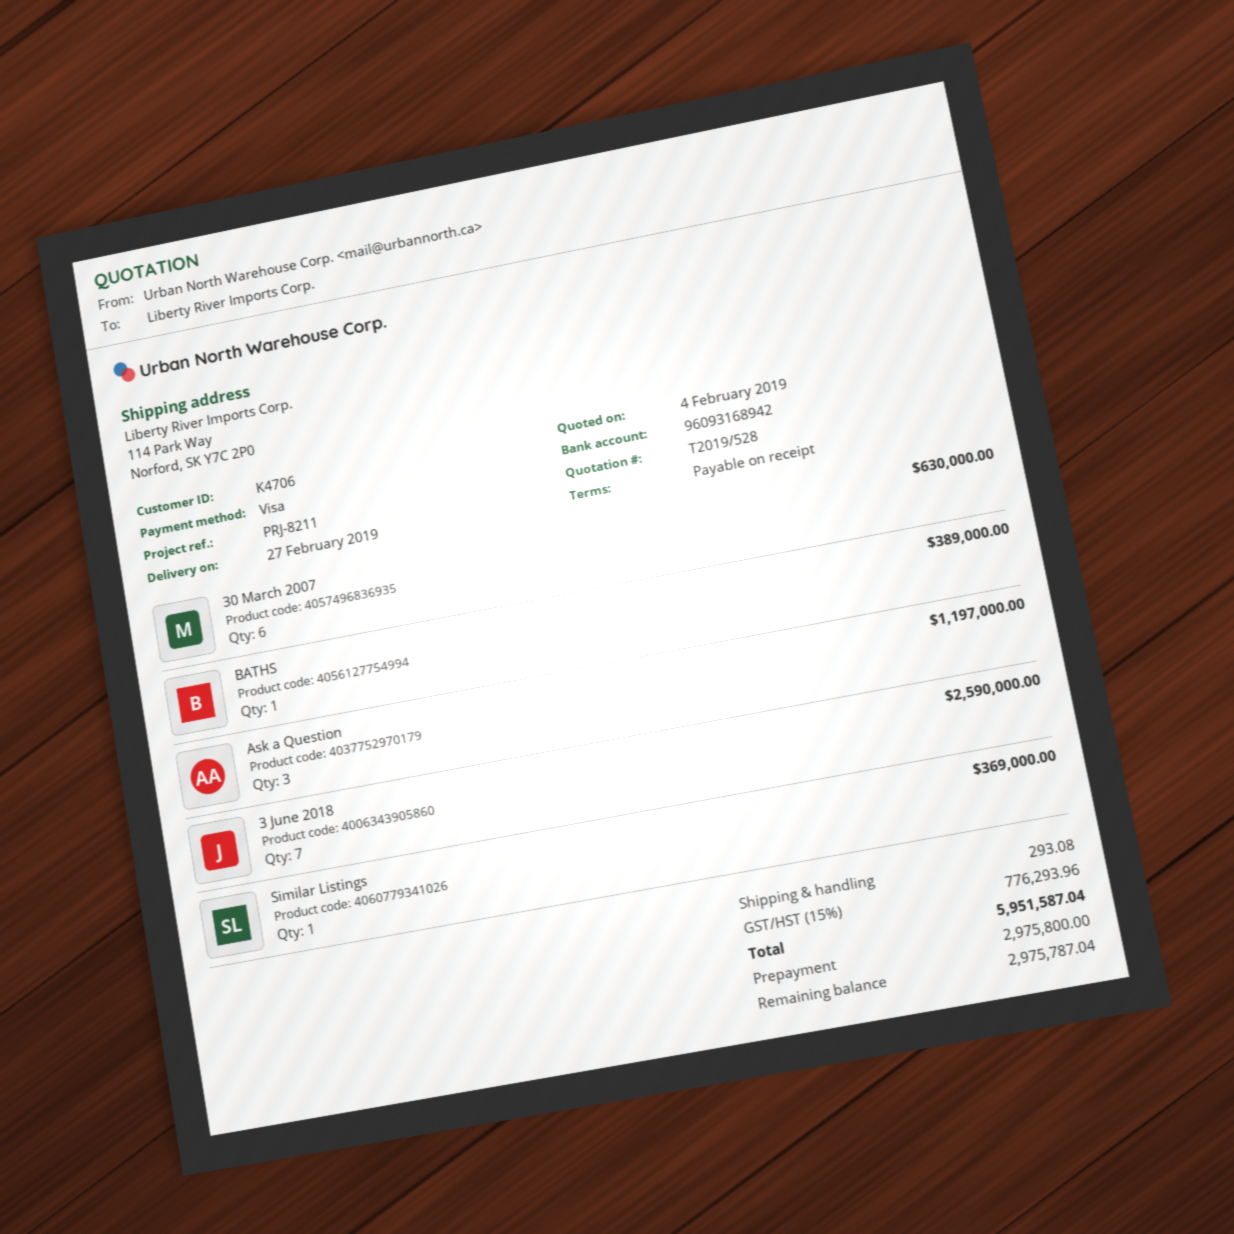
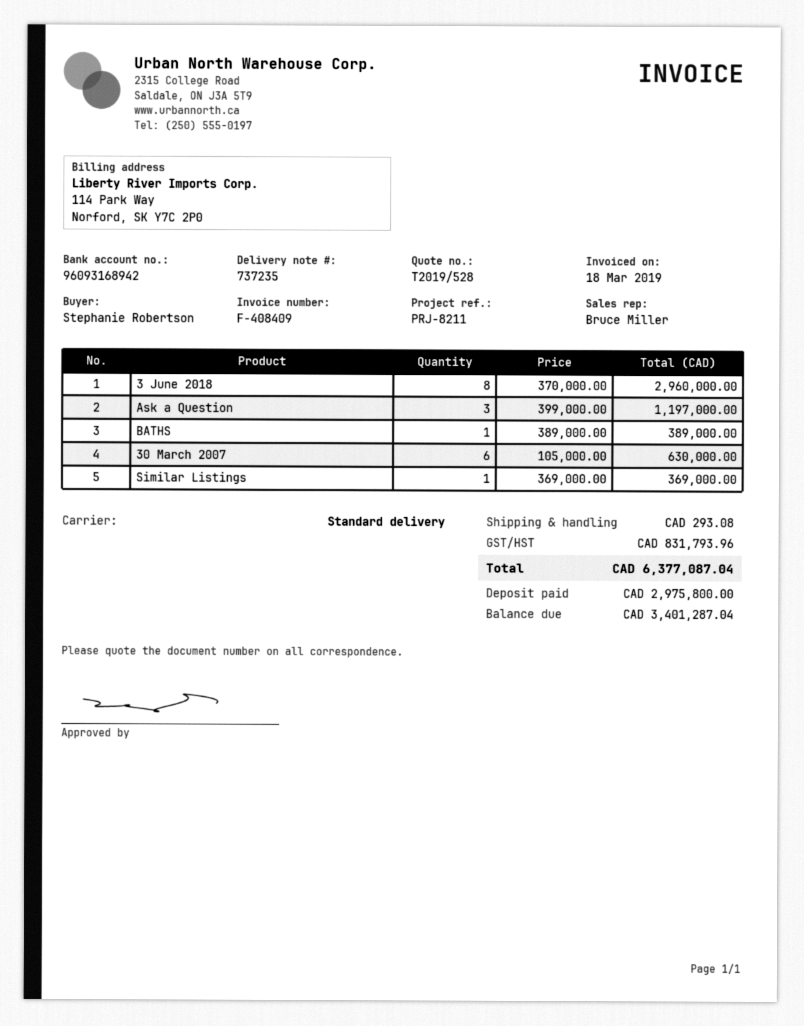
3 June 2018: 7 for 2590000.00 -> 8 for 2960000.00
tax: 776293.96 -> 831793.96
total: 5951587.04 -> 6377087.04
balance: 2975787.04 -> 3401287.04

